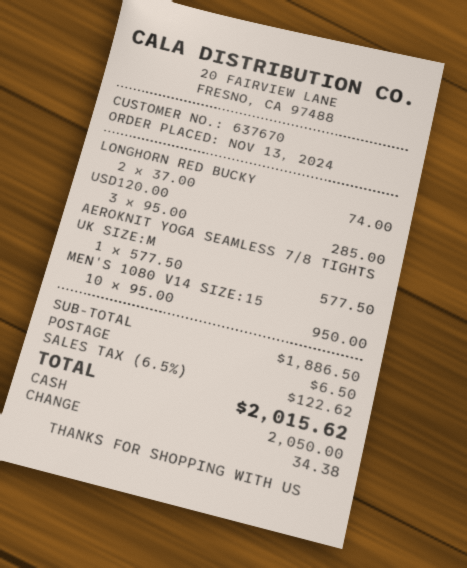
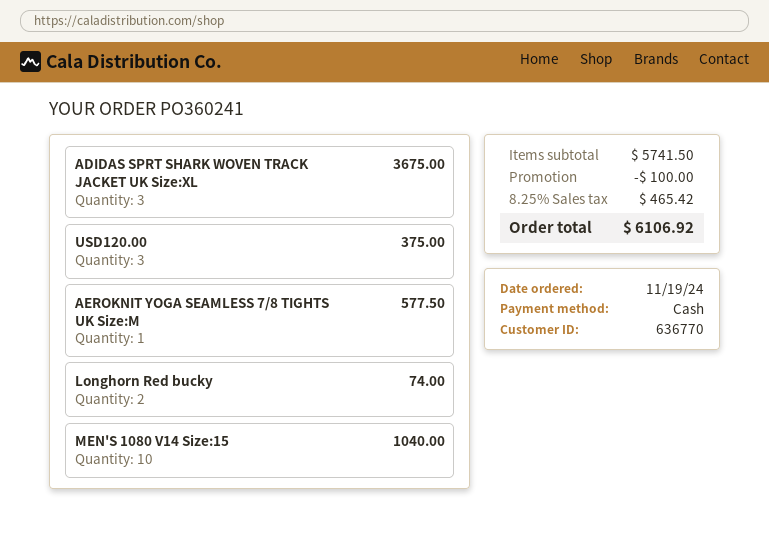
order date: 2024-11-13 -> 2024-11-19
customer number: 637670 -> 636770
USD120.00: 3 for 285.00 -> 3 for 375.00
MEN'S 1080 V14 SIZE:15: 10 for 950.00 -> 10 for 1040.00
ADIDAS SPRT SHARK WOVEN TRACK JACKET UK Size:XL: none -> 3 for 3675.00
subtotal: 1886.50 -> 5741.50
discount: none -> 100.00
shipping: 6.50 -> none
tax: 6.5% = 122.62 -> 8.25% = 465.42
total: 2015.62 -> 6106.92

